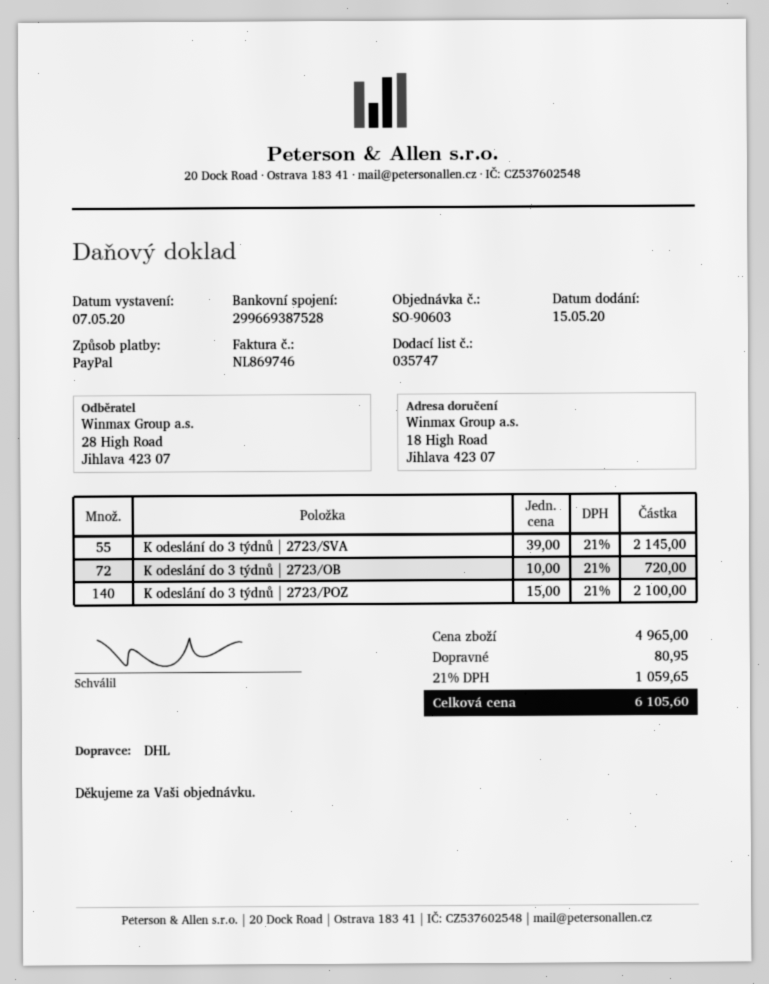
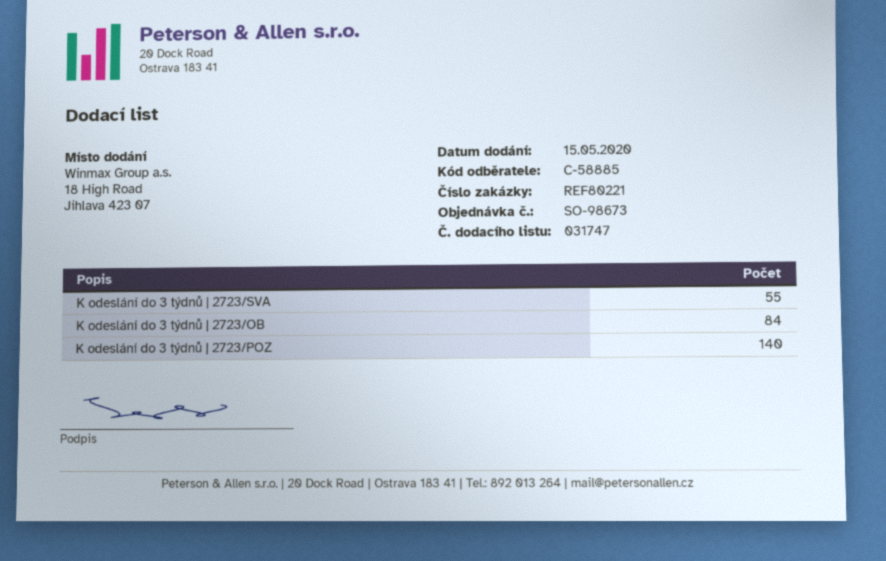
order number: SO-90603 -> SO-98673
delivery note number: 035747 -> 031747
K odeslání do 3 týdnů | 2723/OB: 72 -> 84

